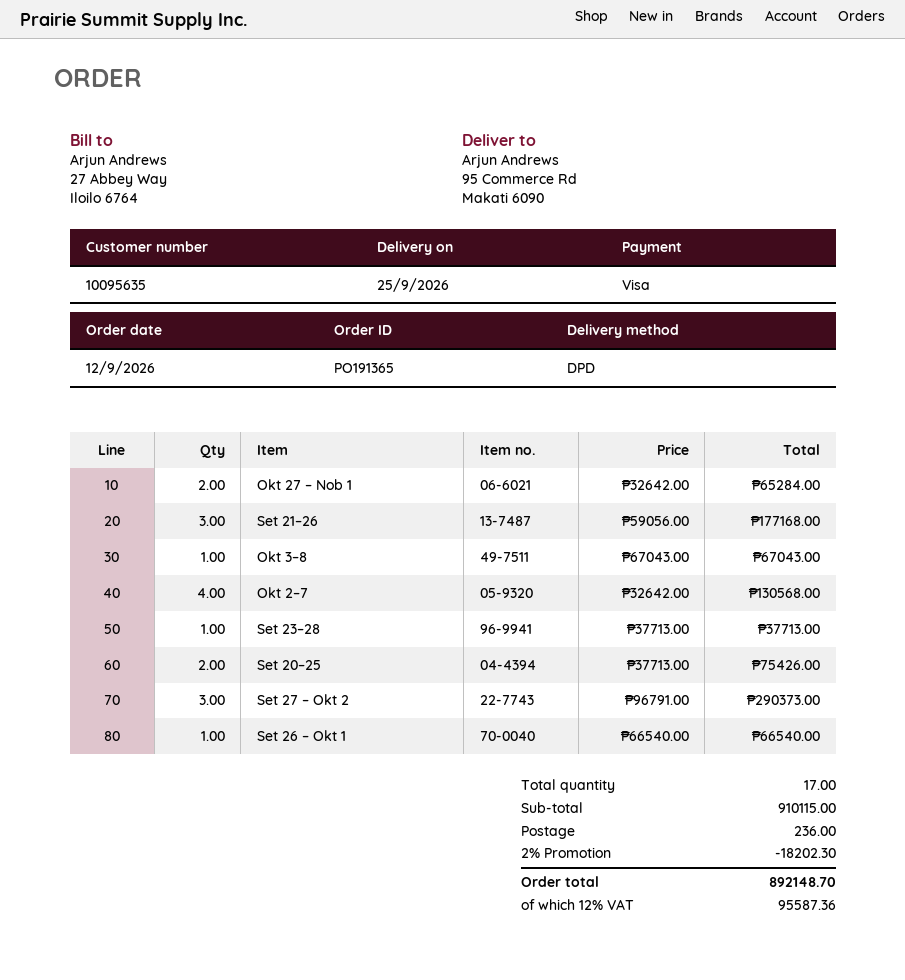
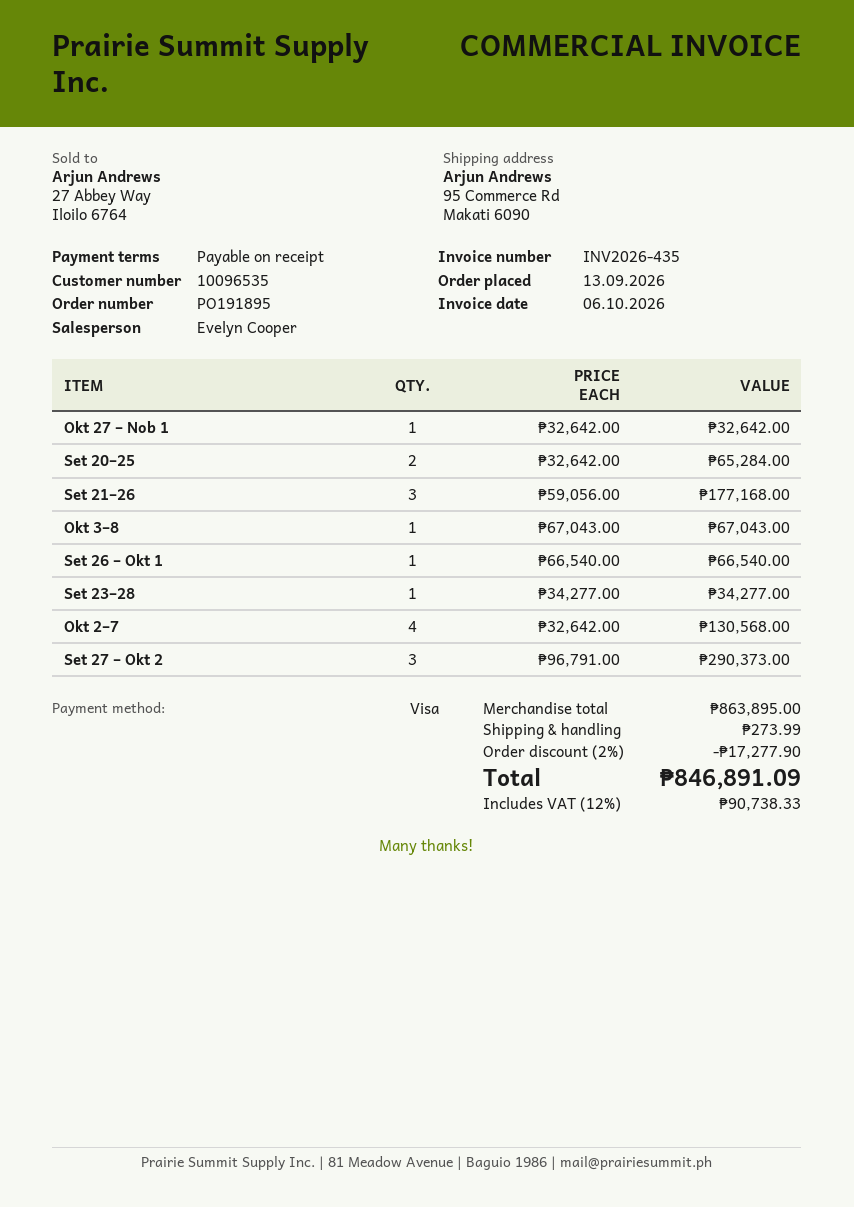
order number: PO191365 -> PO191895
order date: 2026-09-12 -> 2026-09-13
customer number: 10095635 -> 10096535
Okt 27 – Nob 1: 2 x 32642.00 = 65284.00 -> 1 x 32642.00 = 32642.00
Set 23–28: 1 x 37713.00 = 37713.00 -> 1 x 34277.00 = 34277.00
Set 20–25: 2 x 37713.00 = 75426.00 -> 2 x 32642.00 = 65284.00
subtotal: 910115.00 -> 863895.00
discount: 2% = 18202.30 -> 2% = 17277.90
shipping: 236.00 -> 273.99
tax: 12% = 95587.36 -> 12% = 90738.33
total: 892148.70 -> 846891.09

